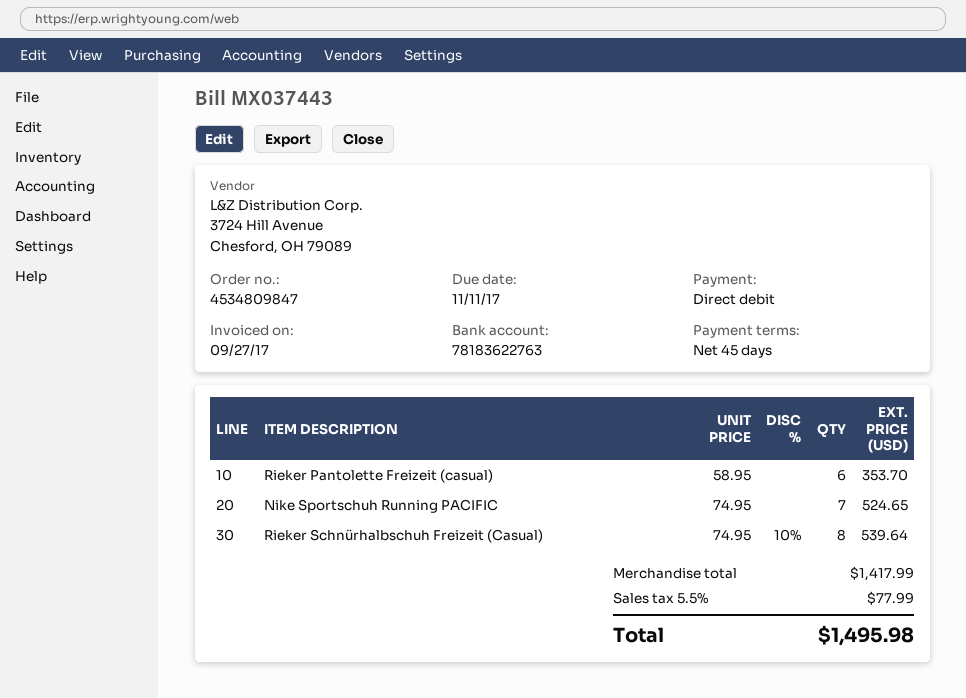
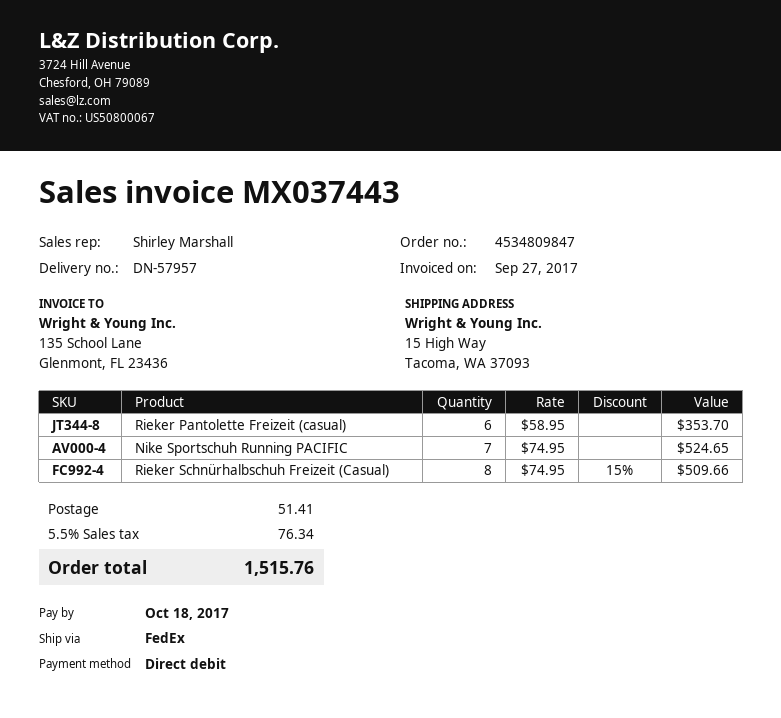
due date: 2017-11-11 -> 2017-10-18
Rieker Schnürhalbschuh Freizeit (Casual): 8 x 74.95 - 10% = 539.64 -> 8 x 74.95 - 15% = 509.66
shipping: none -> 51.41
tax: 5.5% = 77.99 -> 5.5% = 76.34
total: 1495.98 -> 1515.76

